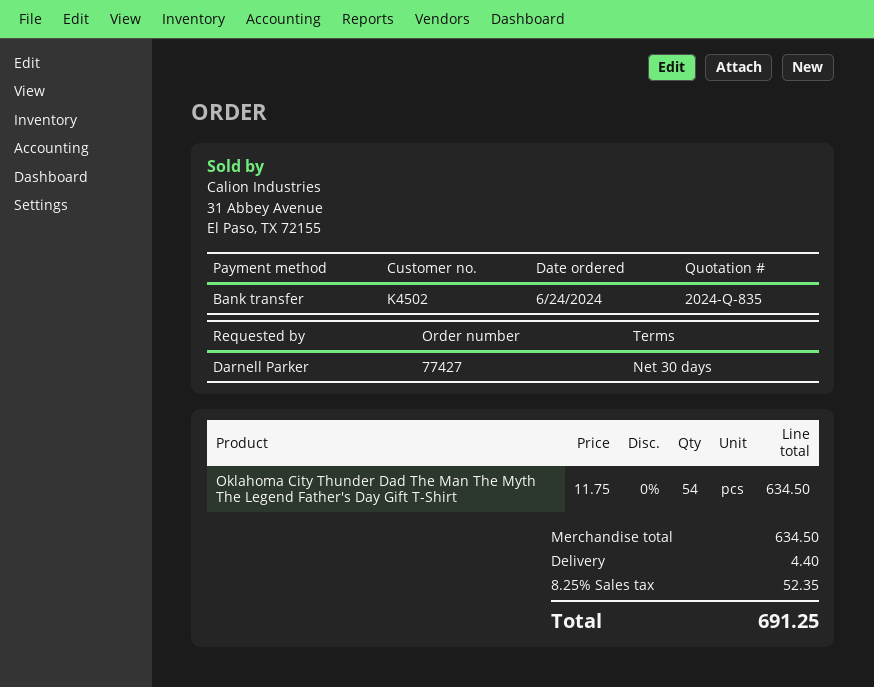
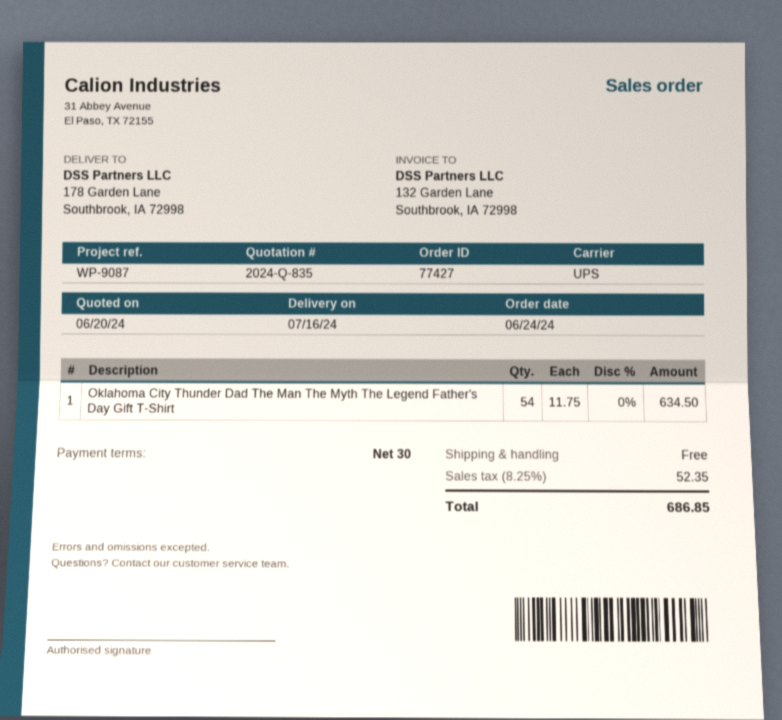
shipping: 4.40 -> 0.00
total: 691.25 -> 686.85

